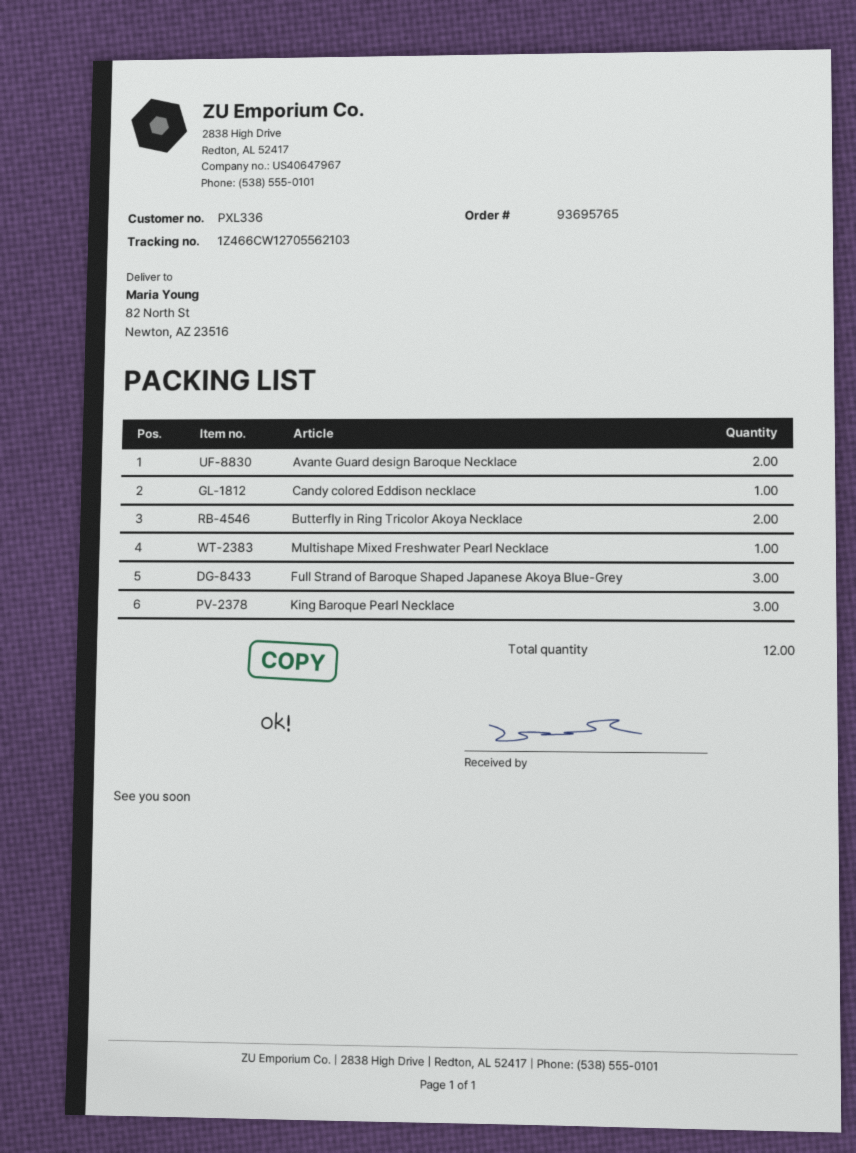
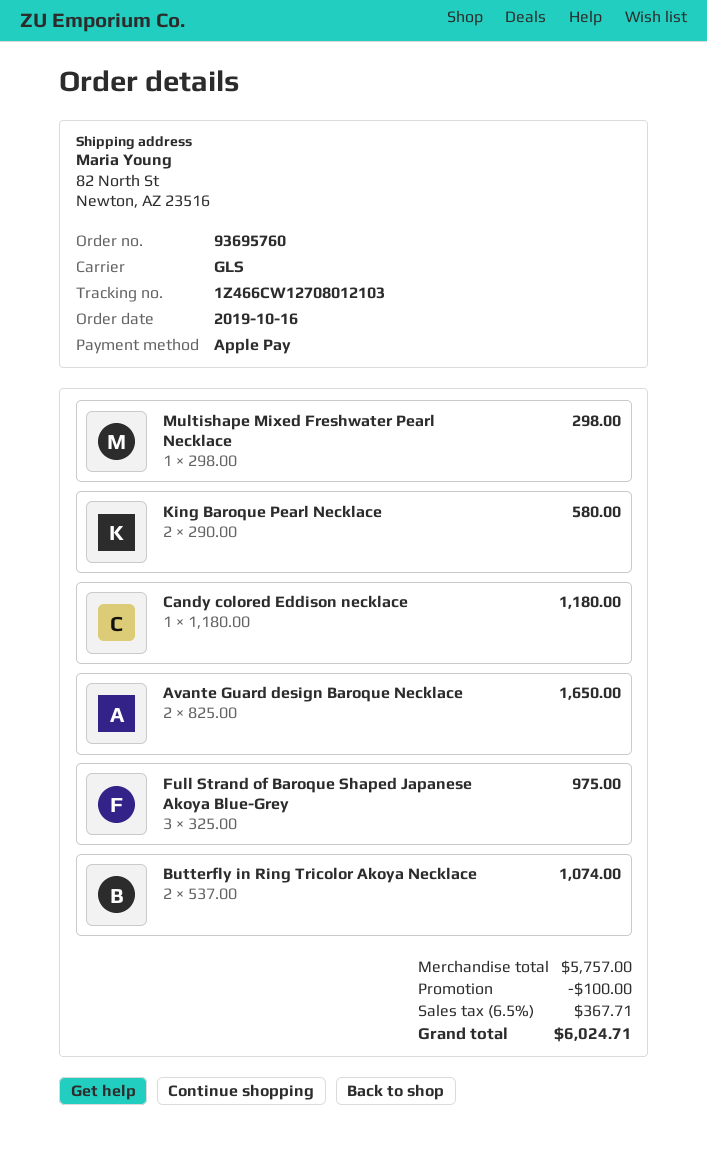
order number: 93695765 -> 93695760
tracking number: 1Z466CW12705562103 -> 1Z466CW12708012103
King Baroque Pearl Necklace: 3 -> 2

